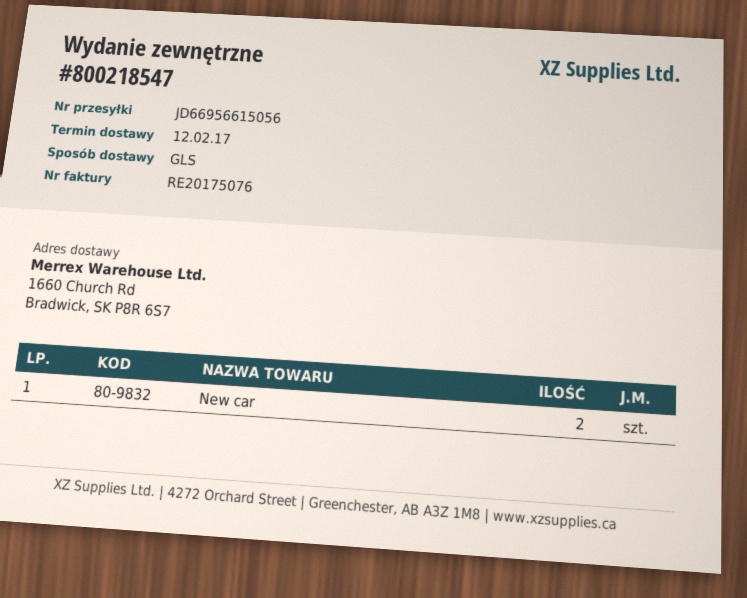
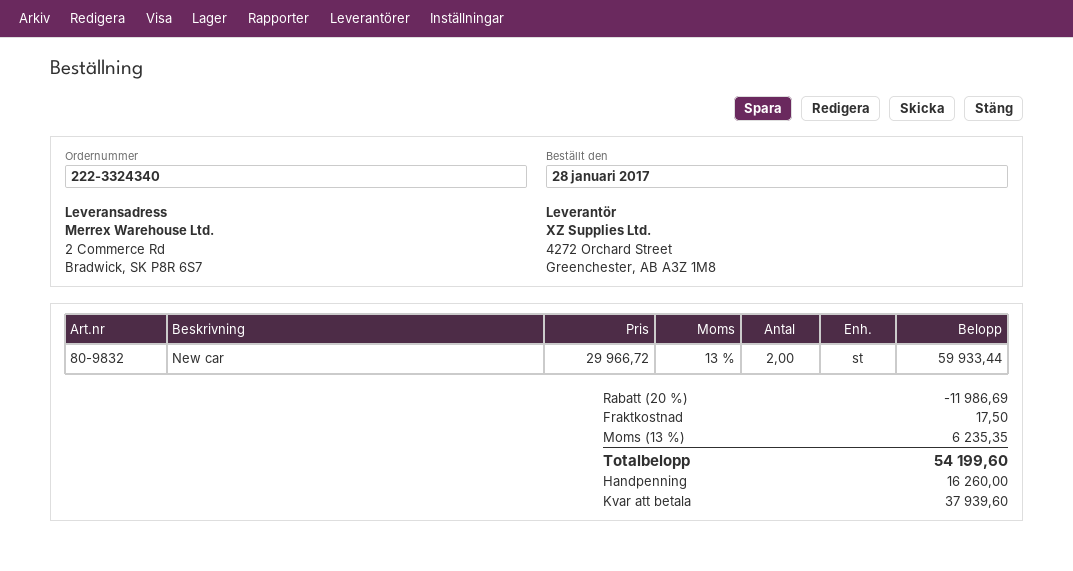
ship to: 1660 Church Rd, Bradwick, SK P8R 6S7 -> 2 Commerce Rd, Bradwick, SK P8R 6S7

